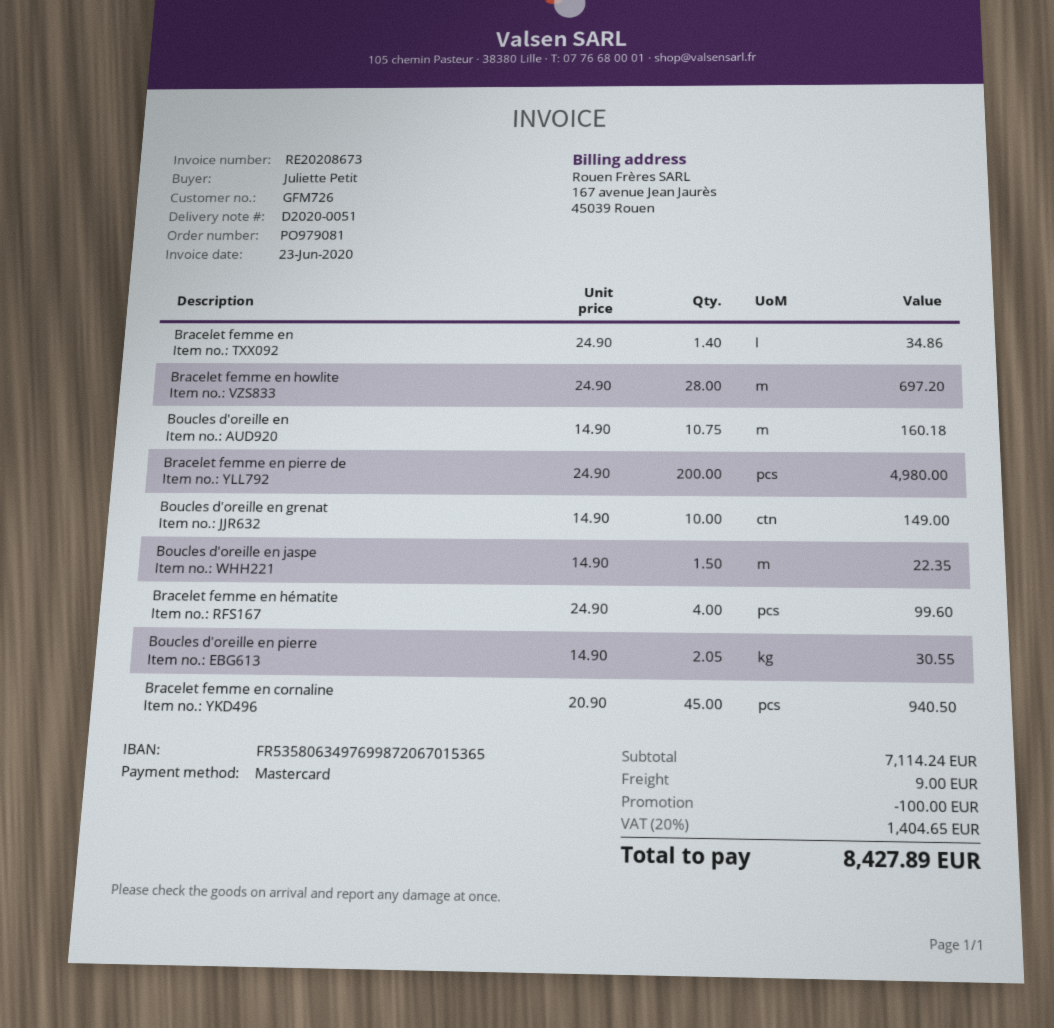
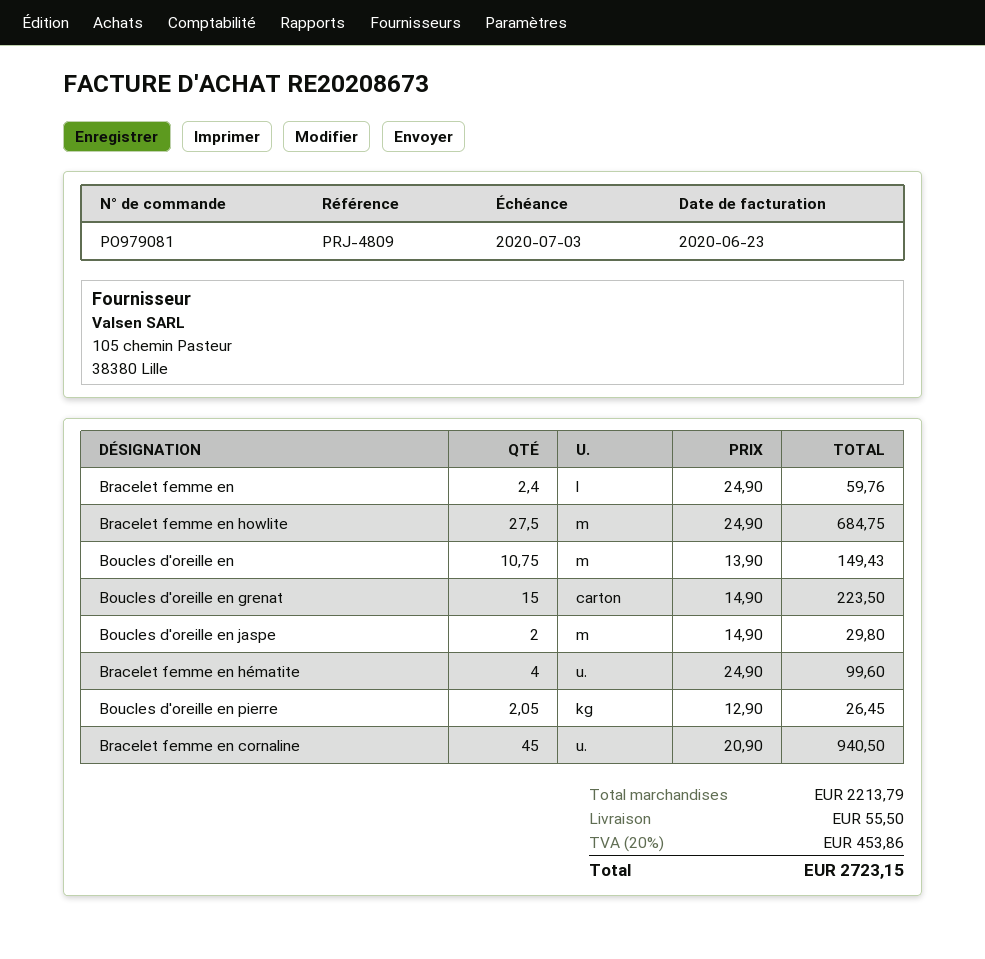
Bracelet femme en: 1.4 x 24.90 = 34.86 -> 2.4 x 24.90 = 59.76
Bracelet femme en howlite: 28 x 24.90 = 697.20 -> 27.5 x 24.90 = 684.75
Boucles d'oreille en: 10.75 x 14.90 = 160.18 -> 10.75 x 13.90 = 149.43
Bracelet femme en pierre de: 200 x 24.90 = 4980.00 -> none
Boucles d'oreille en grenat: 10 x 14.90 = 149.00 -> 15 x 14.90 = 223.50
Boucles d'oreille en jaspe: 1.5 x 14.90 = 22.35 -> 2 x 14.90 = 29.80
Boucles d'oreille en pierre: 2.05 x 14.90 = 30.55 -> 2.05 x 12.90 = 26.45
subtotal: 7114.24 -> 2213.79
discount: 100.00 -> none
shipping: 9.00 -> 55.50
tax: 20% = 1404.65 -> 20% = 453.86
total: 8427.89 -> 2723.15

